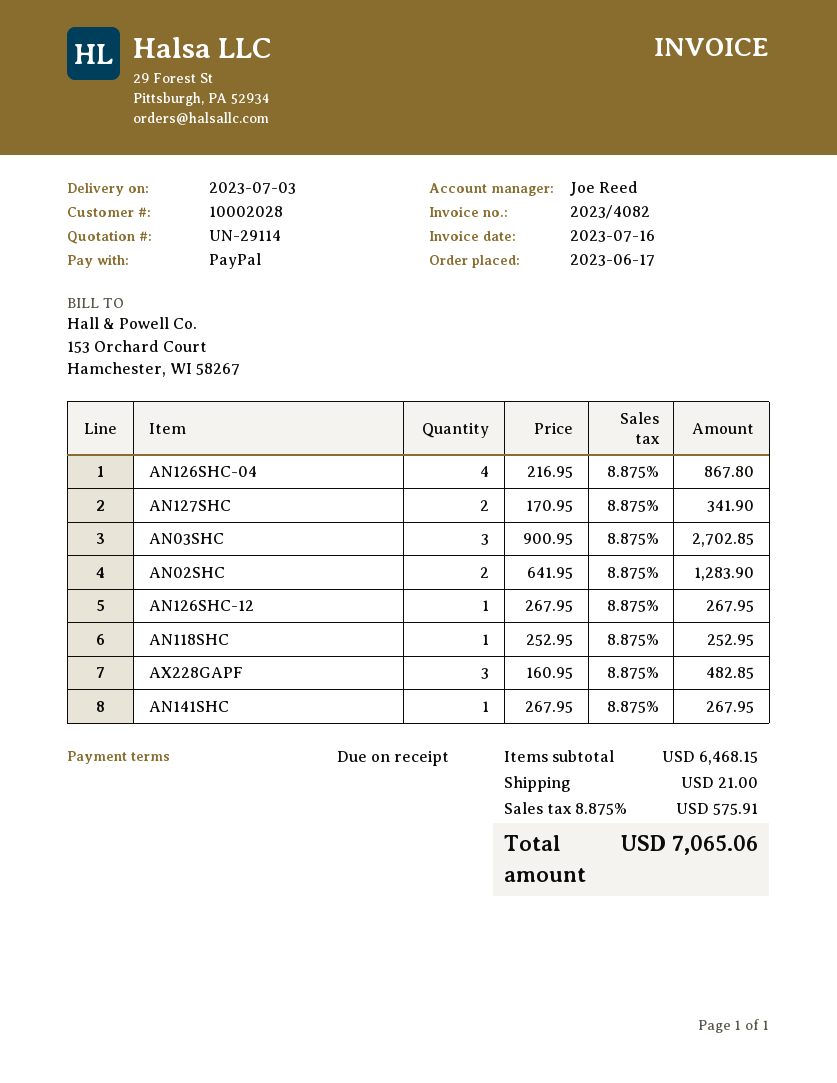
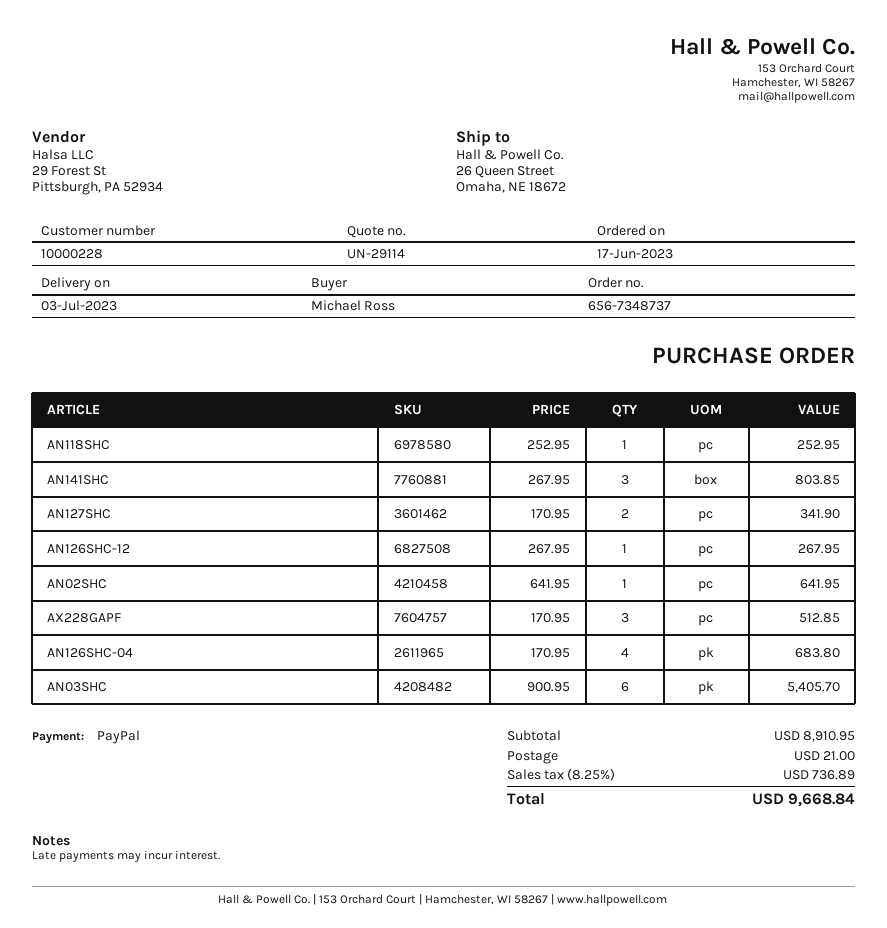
customer number: 10002028 -> 10000228
AN126SHC-04: 4 x 216.95 = 867.80 -> 4 x 170.95 = 683.80
AN03SHC: 3 x 900.95 = 2702.85 -> 6 x 900.95 = 5405.70
AN02SHC: 2 x 641.95 = 1283.90 -> 1 x 641.95 = 641.95
AX228GAPF: 3 x 160.95 = 482.85 -> 3 x 170.95 = 512.85
AN141SHC: 1 x 267.95 = 267.95 -> 3 x 267.95 = 803.85
subtotal: 6468.15 -> 8910.95
tax: 8.875% = 575.91 -> 8.25% = 736.89
total: 7065.06 -> 9668.84

